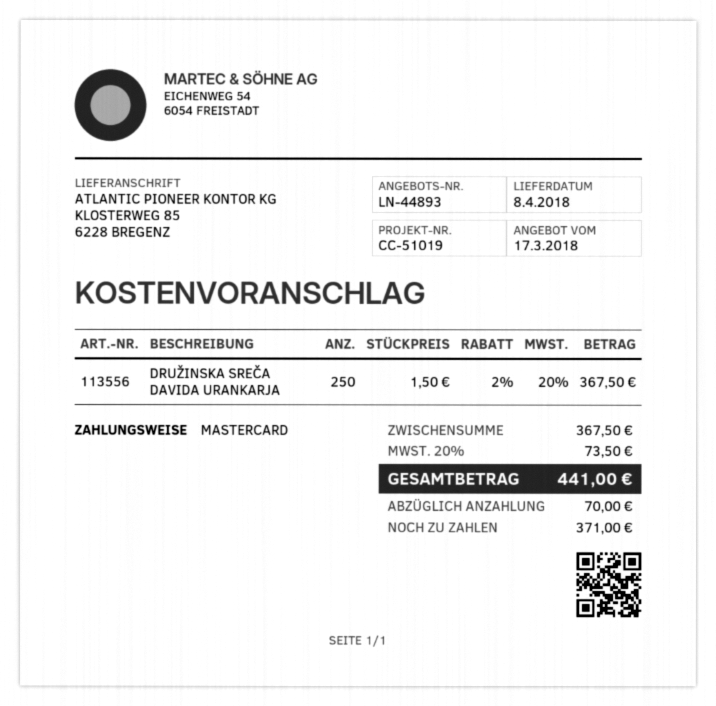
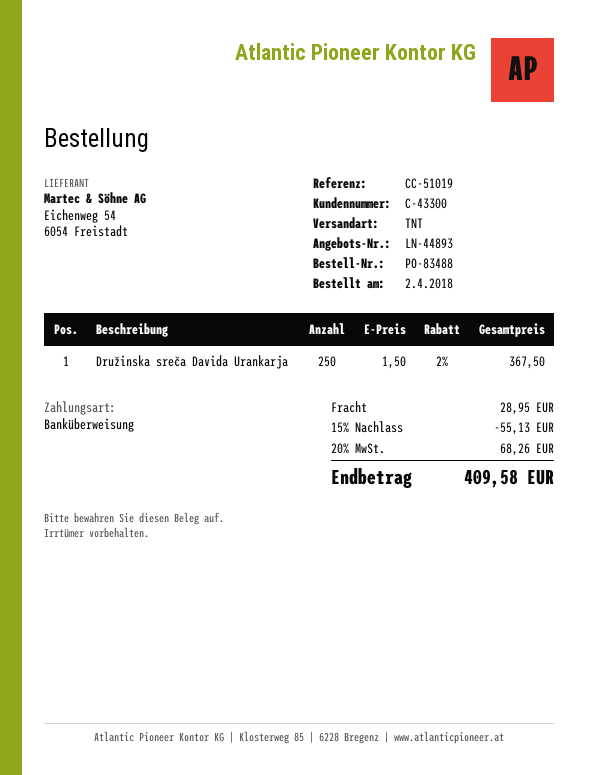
payment method: Mastercard -> bank transfer
discount: none -> 15% = 55.13
shipping: none -> 28.95
tax: 20% = 73.50 -> 20% = 68.26
total: 441.00 -> 409.58

